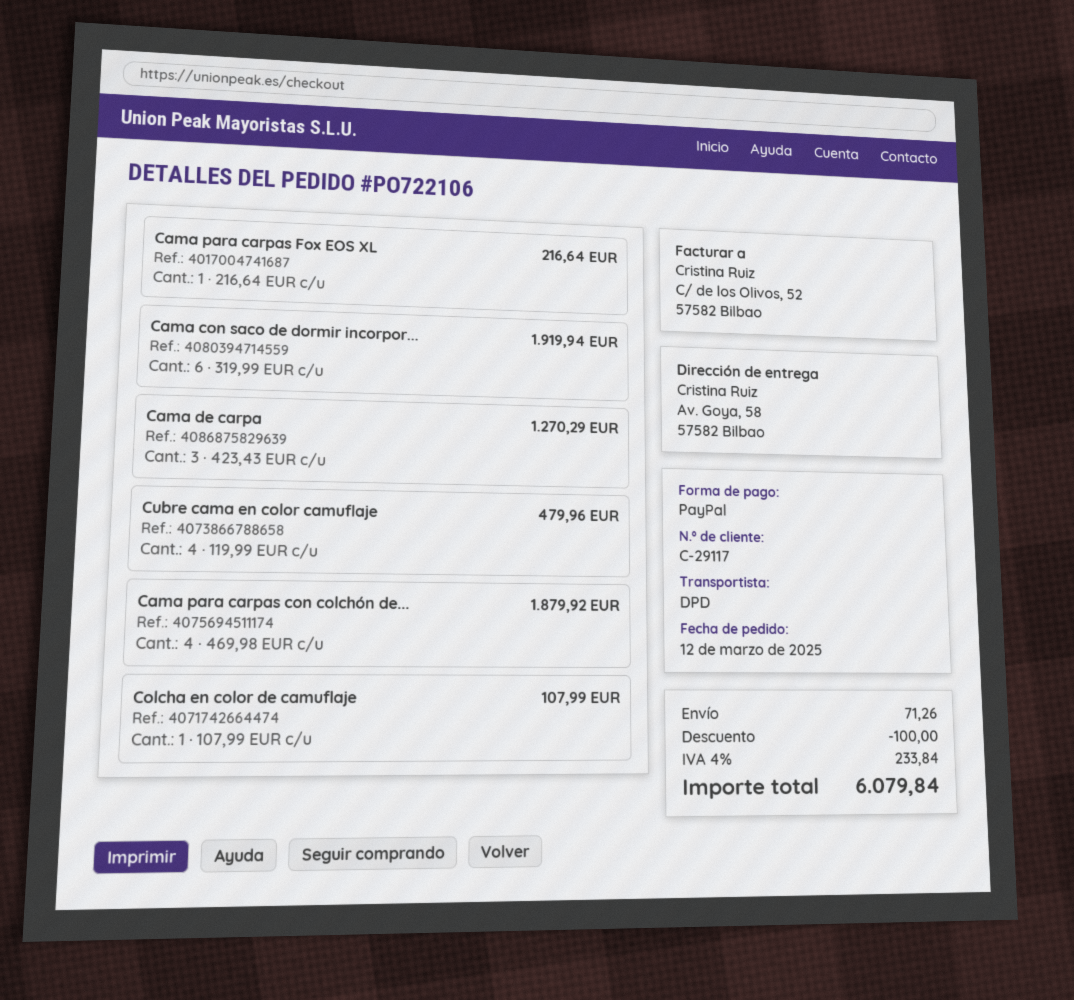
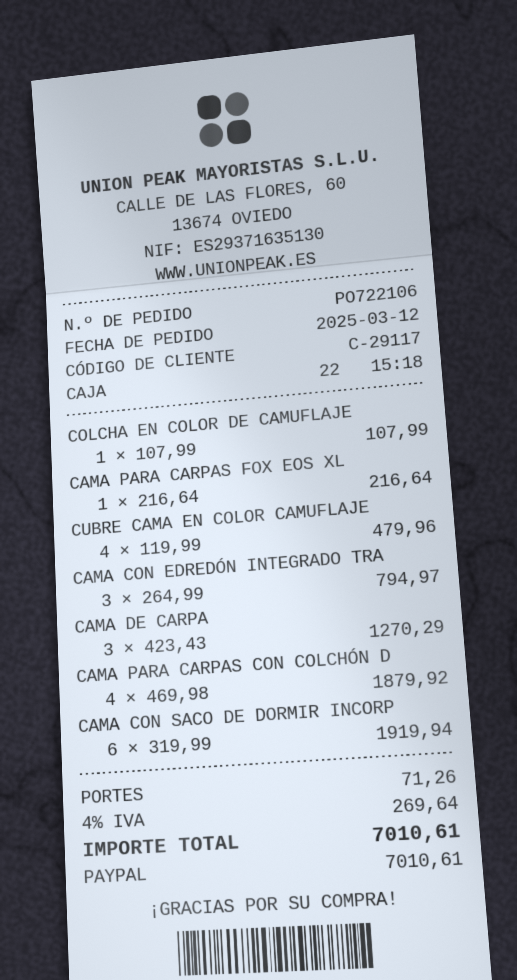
CAMA CON EDREDÓN INTEGRADO TRA: none -> 3 x 264.99 = 794.97
discount: 100.00 -> none
tax: 4% = 233.84 -> 4% = 269.64
total: 6079.84 -> 7010.61

